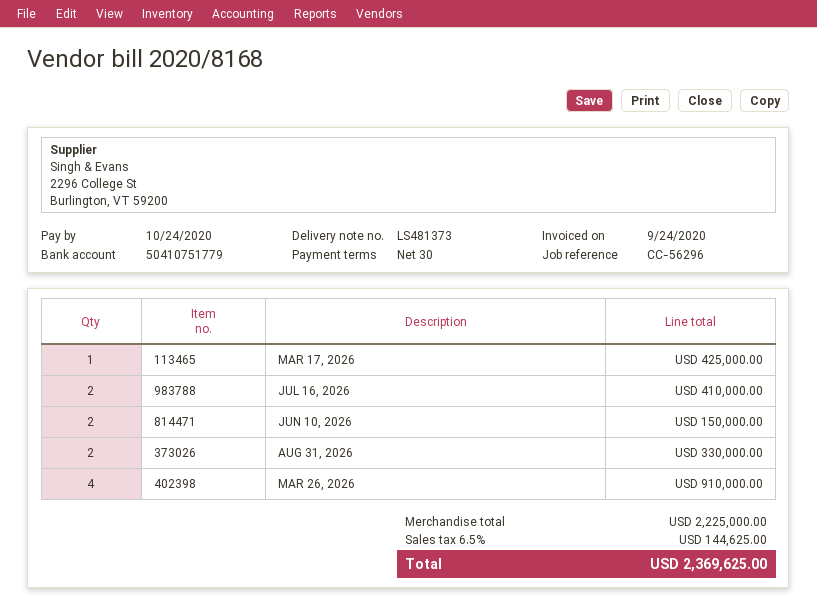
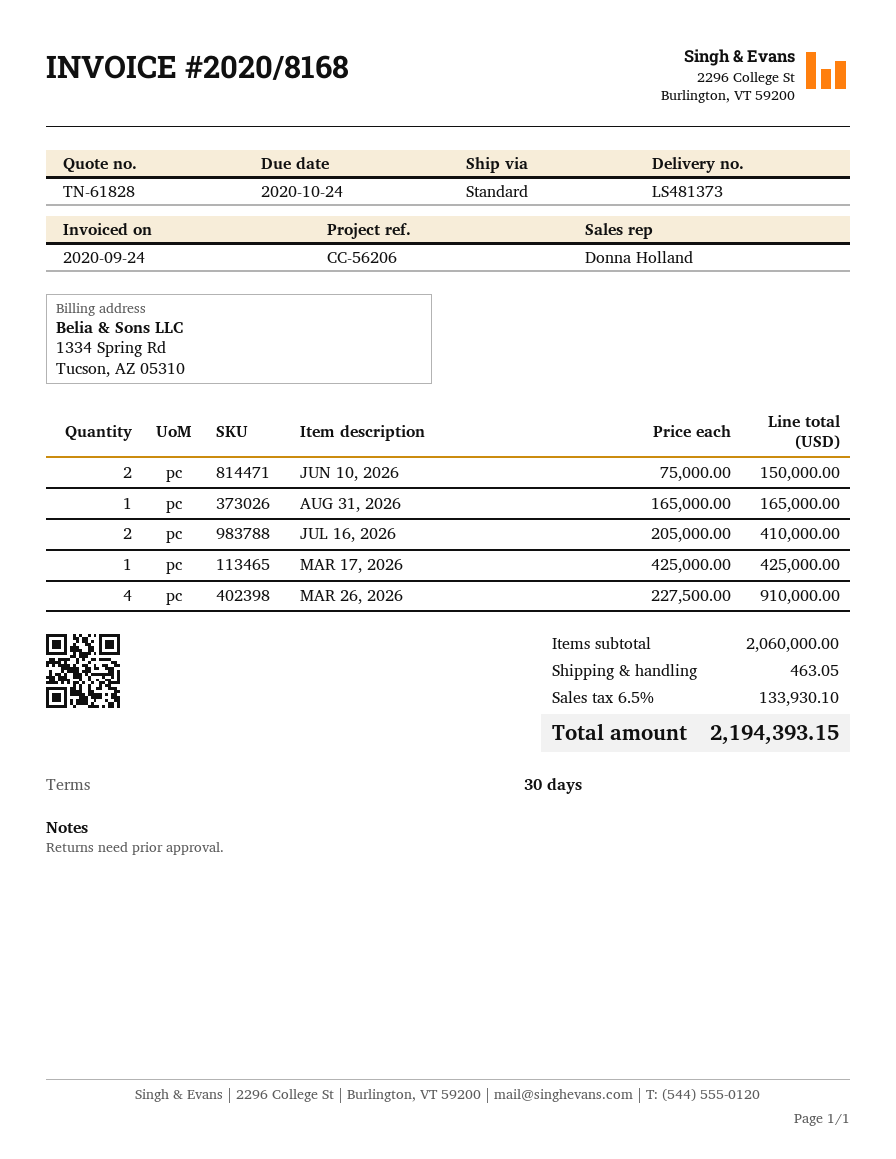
reference: CC-56296 -> CC-56206
AUG 31, 2026: 2 for 330000.00 -> 1 for 165000.00
subtotal: 2225000.00 -> 2060000.00
shipping: none -> 463.05
tax: 6.5% = 144625.00 -> 6.5% = 133930.10
total: 2369625.00 -> 2194393.15

